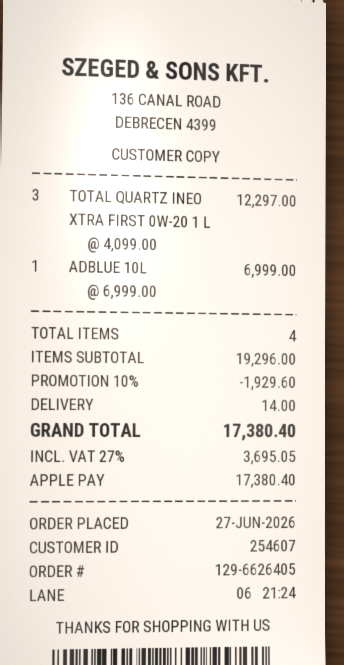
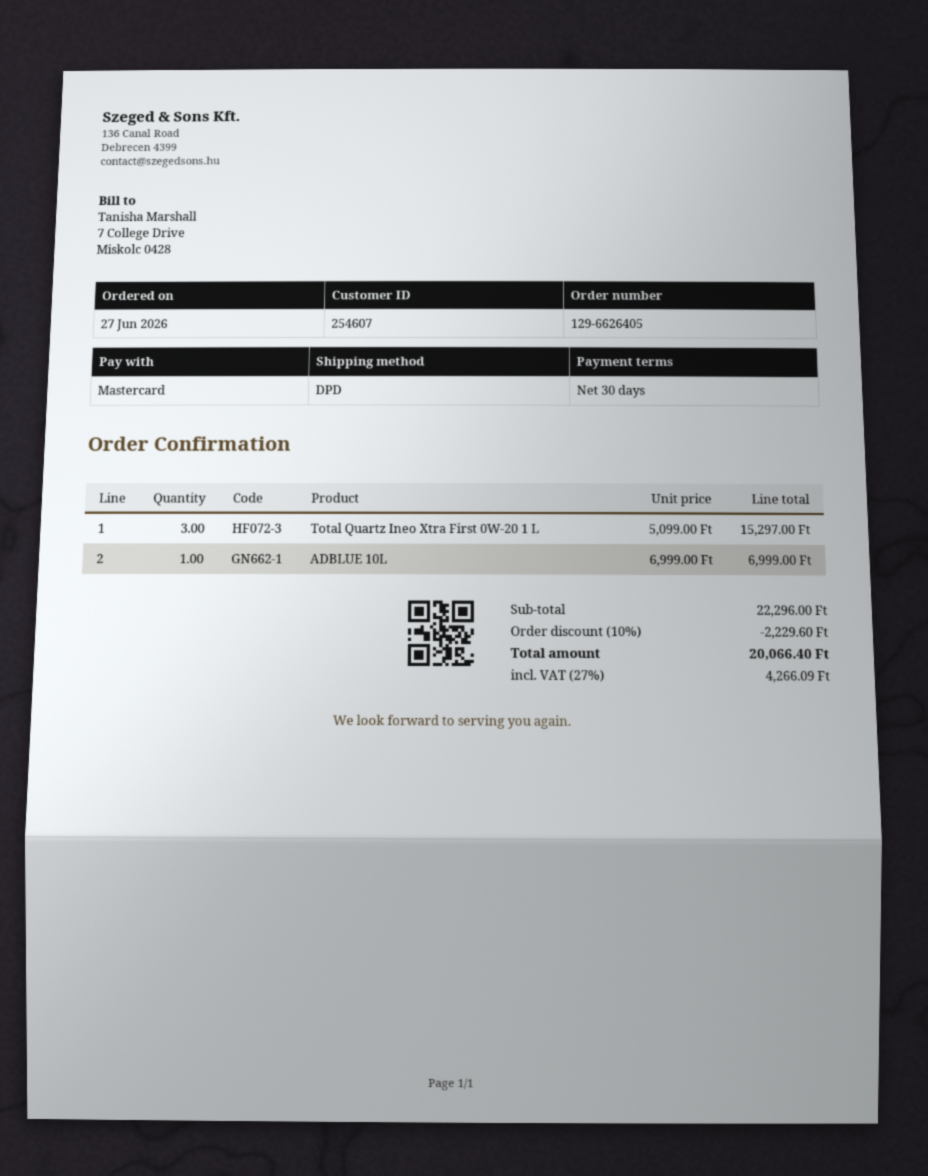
payment method: Apple Pay -> Mastercard
TOTAL QUARTZ INEO XTRA FIRST 0W-20 1 L: 3 x 4099.00 = 12297.00 -> 3 x 5099.00 = 15297.00
subtotal: 19296.00 -> 22296.00
discount: 10% = 1929.60 -> 10% = 2229.60
shipping: 14.00 -> none
tax: 27% = 3695.05 -> 27% = 4266.09
total: 17380.40 -> 20066.40

